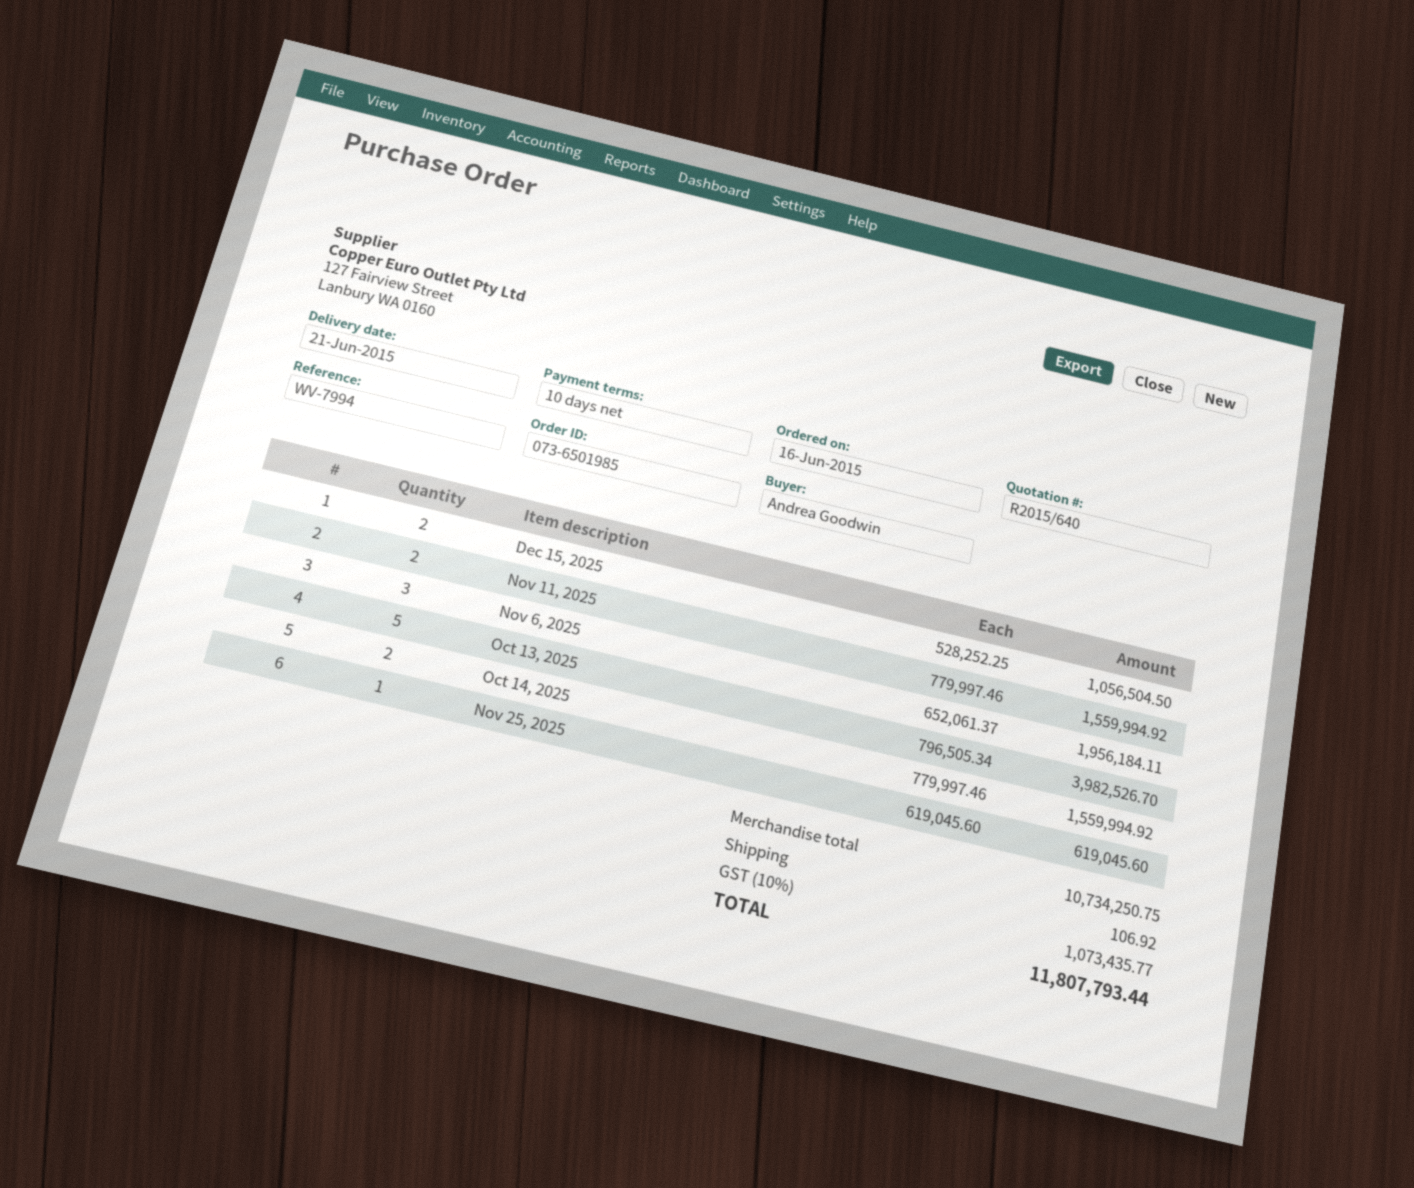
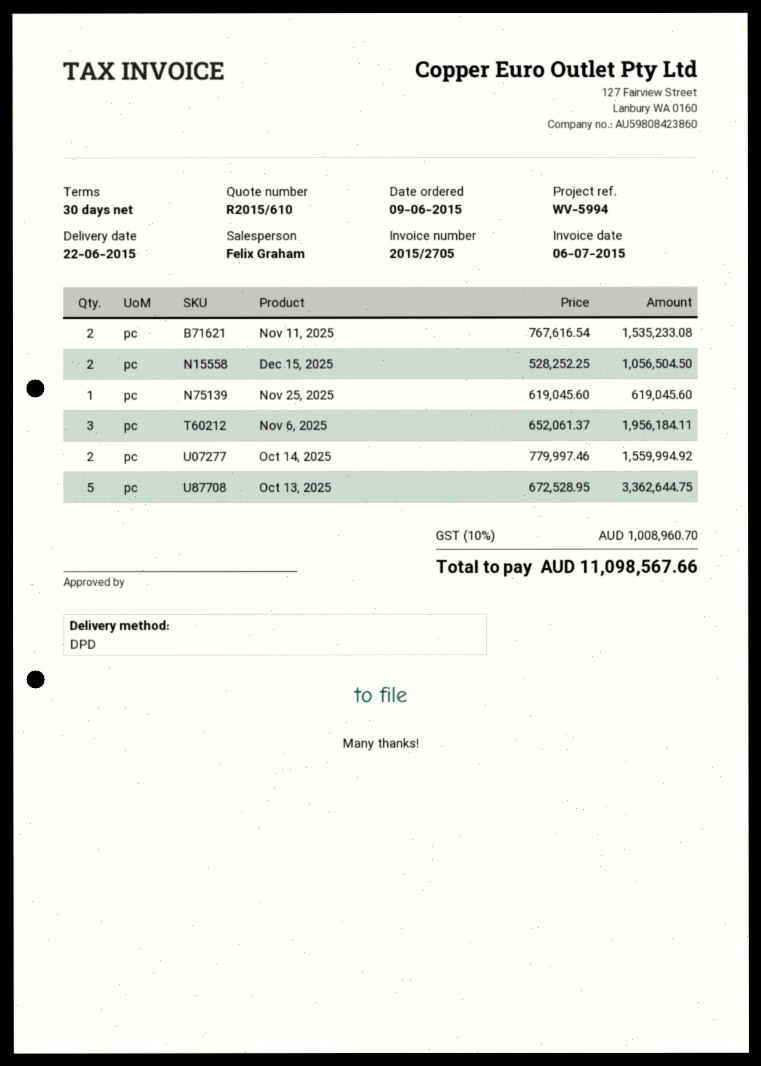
quote number: R2015/640 -> R2015/610
order date: 2015-06-16 -> 2015-06-09
delivery date: 2015-06-21 -> 2015-06-22
payment terms: 10 days -> 30 days
reference: WV-7994 -> WV-5994
Nov 11, 2025: 2 x 779997.46 = 1559994.92 -> 2 x 767616.54 = 1535233.08
Oct 13, 2025: 5 x 796505.34 = 3982526.70 -> 5 x 672528.95 = 3362644.75
shipping: 106.92 -> none
tax: 10% = 1073435.77 -> 10% = 1008960.70
total: 11807793.44 -> 11098567.66

